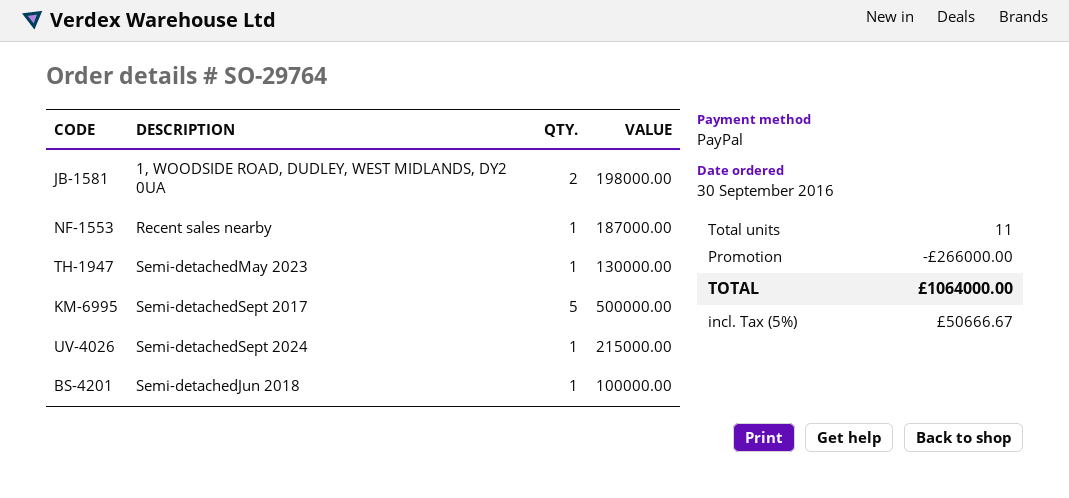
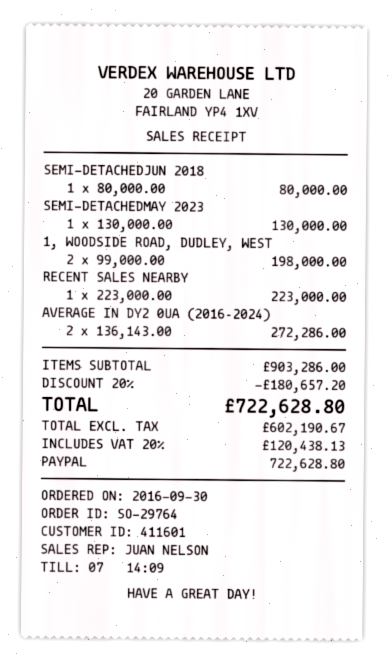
Recent sales nearby: 1 for 187000.00 -> 1 for 223000.00
Semi-detachedSept 2017: 5 for 500000.00 -> none
Semi-detachedSept 2024: 1 for 215000.00 -> none
Semi-detachedJun 2018: 1 for 100000.00 -> 1 for 80000.00
AVERAGE IN DY2 0UA (2016–2024): none -> 2 for 272286.00
discount: 266000.00 -> 180657.20
tax: 5% = 50666.67 -> 20% = 120438.13
total: 1064000.00 -> 722628.80

